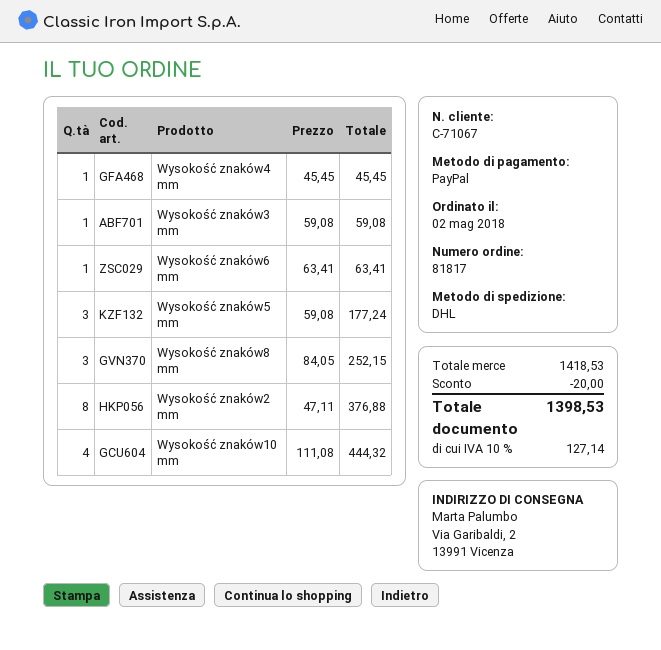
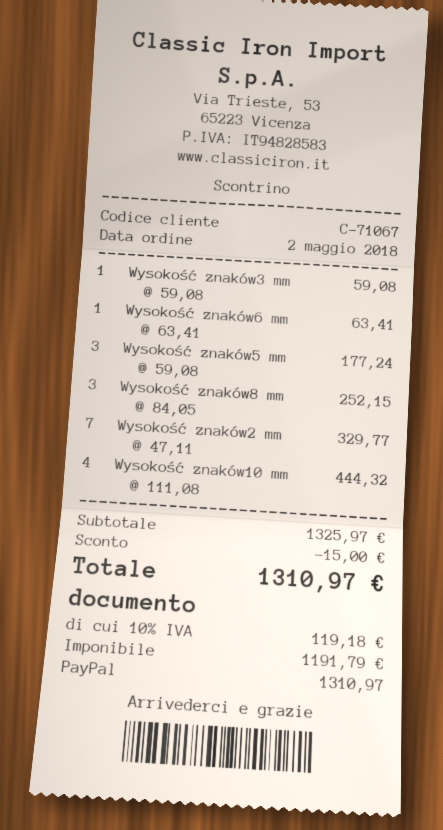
Wysokość znaków4 mm: 1 x 45.45 = 45.45 -> none
Wysokość znaków2 mm: 8 x 47.11 = 376.88 -> 7 x 47.11 = 329.77
subtotal: 1418.53 -> 1325.97
discount: 20.00 -> 15.00
tax: 10% = 127.14 -> 10% = 119.18
total: 1398.53 -> 1310.97

